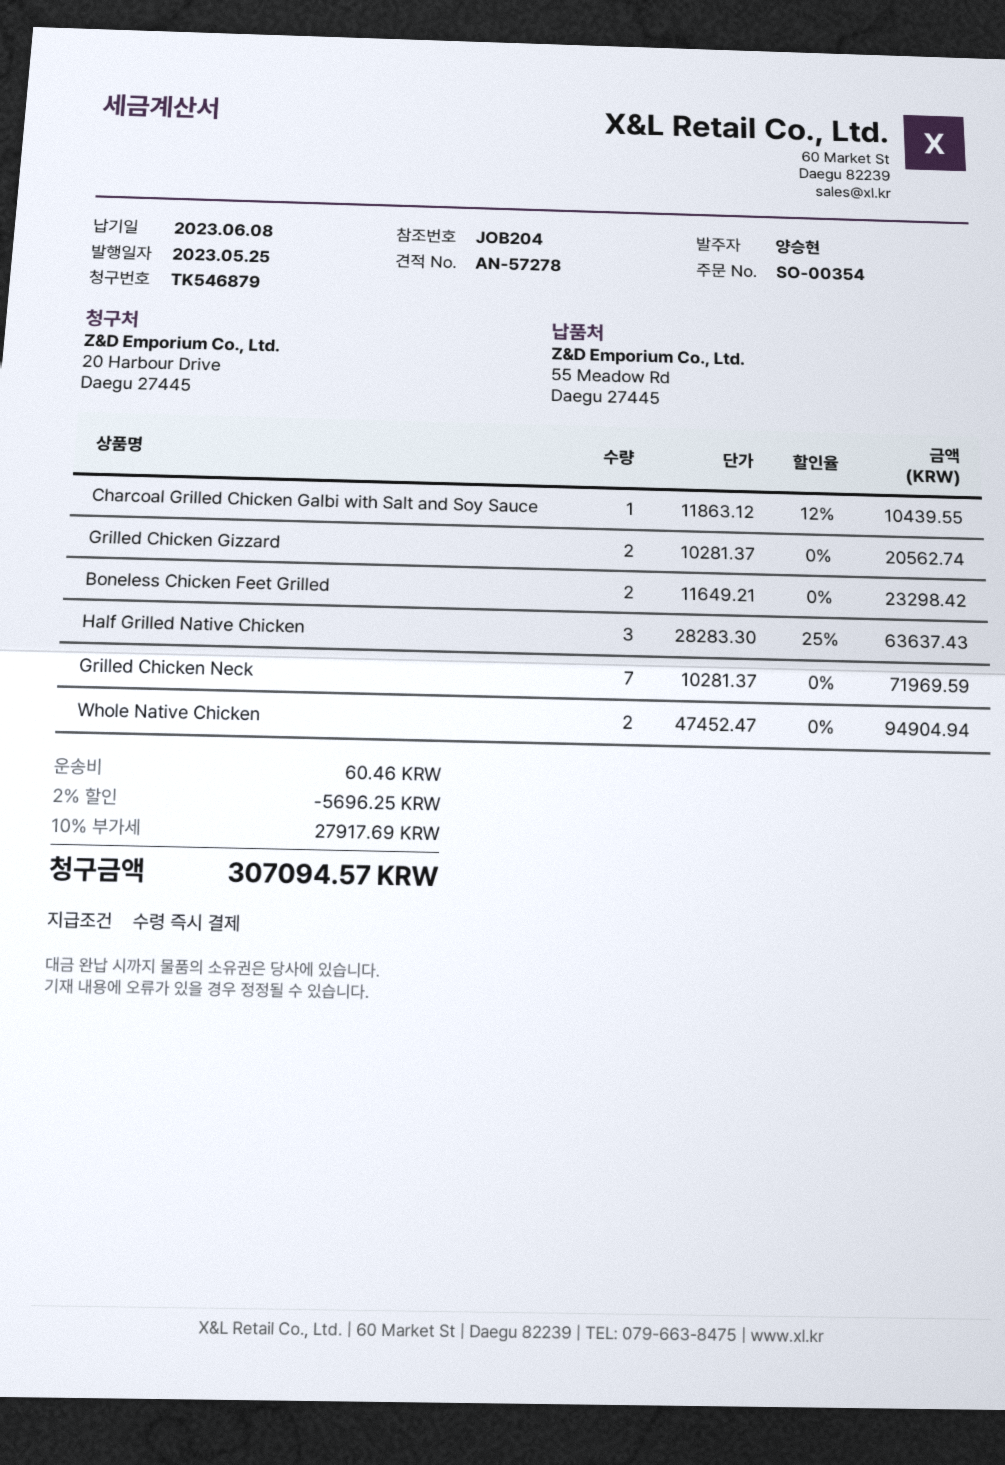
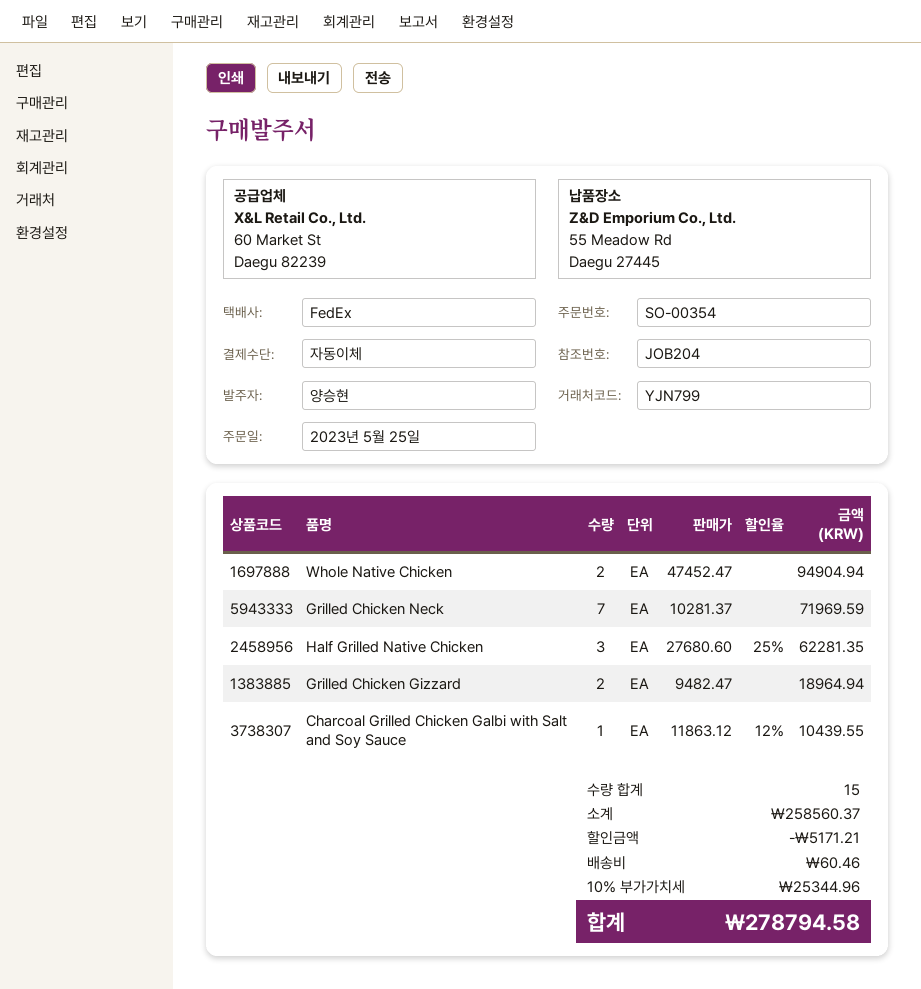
Grilled Chicken Gizzard: 2 x 10281.37 = 20562.74 -> 2 x 9482.47 = 18964.94
Boneless Chicken Feet Grilled: 2 x 11649.21 = 23298.42 -> none
Half Grilled Native Chicken: 3 x 28283.30 - 25% = 63637.43 -> 3 x 27680.60 - 25% = 62281.35
discount: 5696.25 -> 5171.21
tax: 10% = 27917.69 -> 10% = 25344.96
total: 307094.57 -> 278794.58

